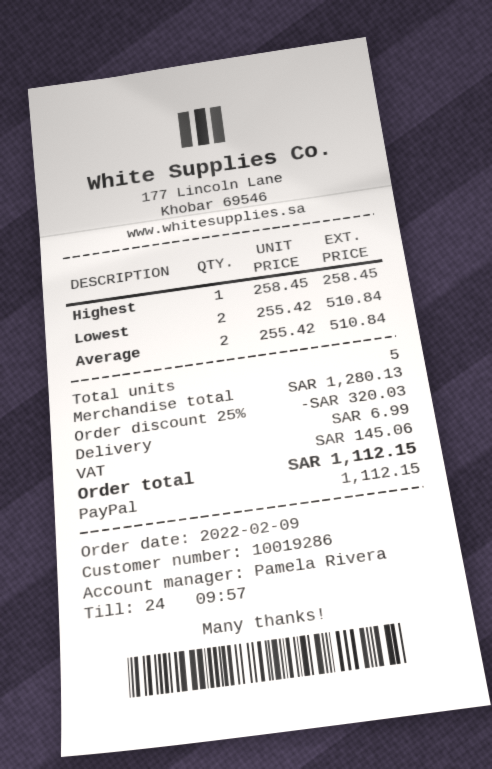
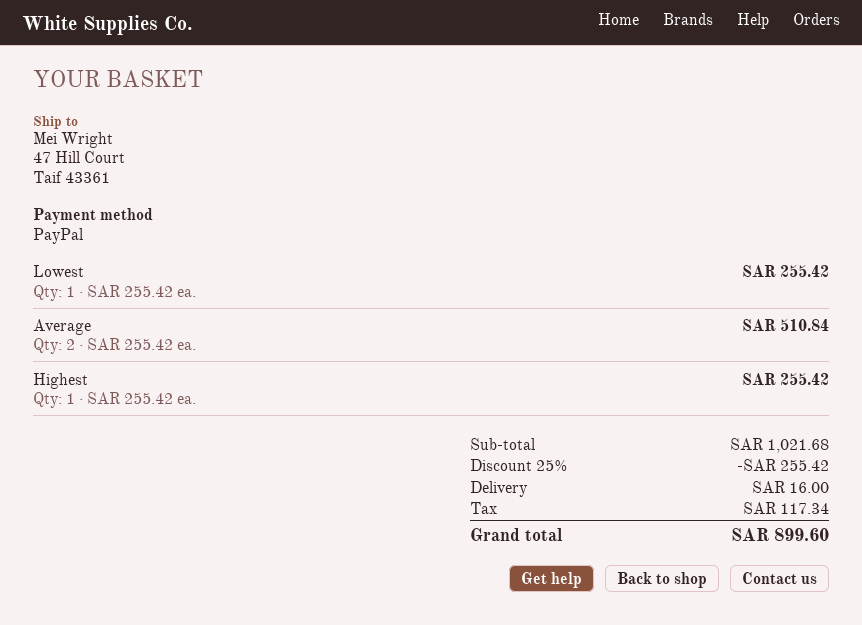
Highest: 1 x 258.45 = 258.45 -> 1 x 255.42 = 255.42
Lowest: 2 x 255.42 = 510.84 -> 1 x 255.42 = 255.42
subtotal: 1280.13 -> 1021.68
discount: 25% = 320.03 -> 25% = 255.42
shipping: 6.99 -> 16.00
tax: 145.06 -> 117.34
total: 1112.15 -> 899.60

